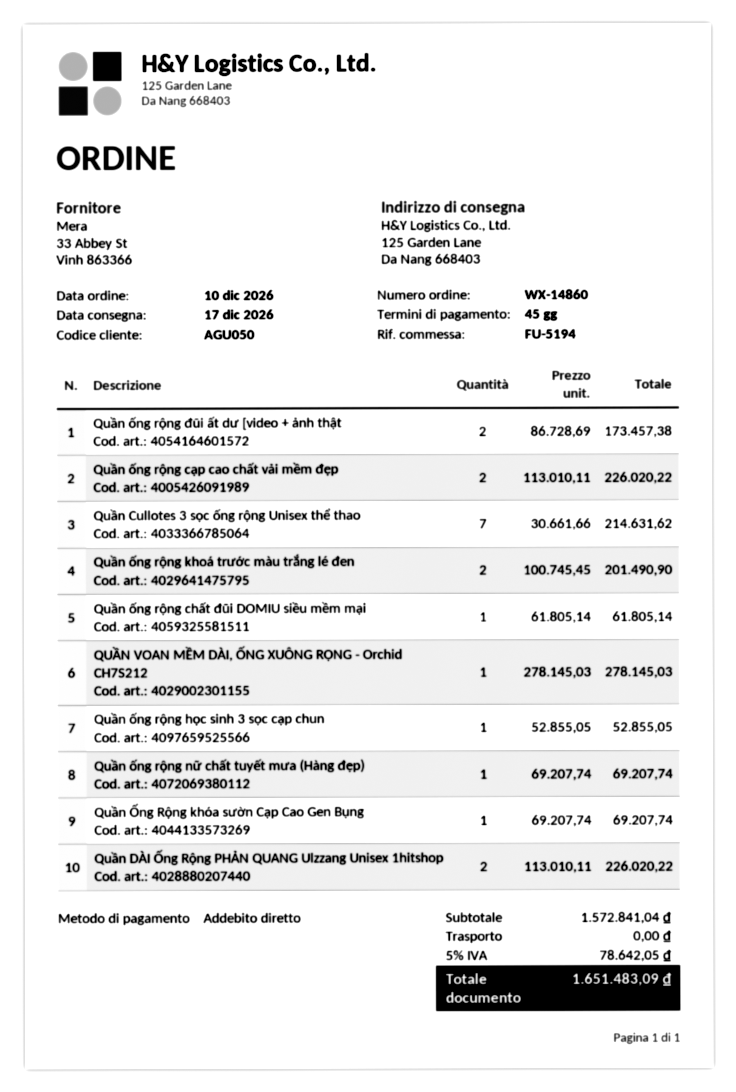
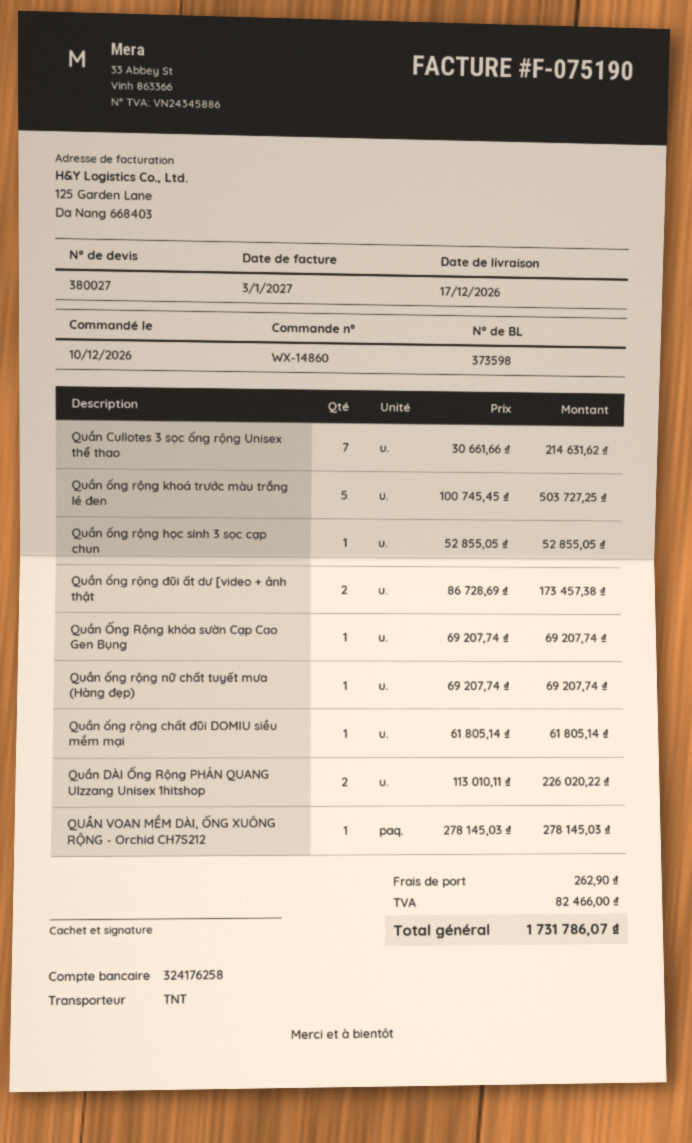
Quần ống rộng cạp cao chất vải mềm đẹp: 2 x 113010.11 = 226020.22 -> none
Quần ống rộng khoá trước màu trắng lé đen: 2 x 100745.45 = 201490.90 -> 5 x 100745.45 = 503727.25
shipping: 0.00 -> 262.90
tax: 78642.05 -> 82466.00
total: 1651483.09 -> 1731786.07

